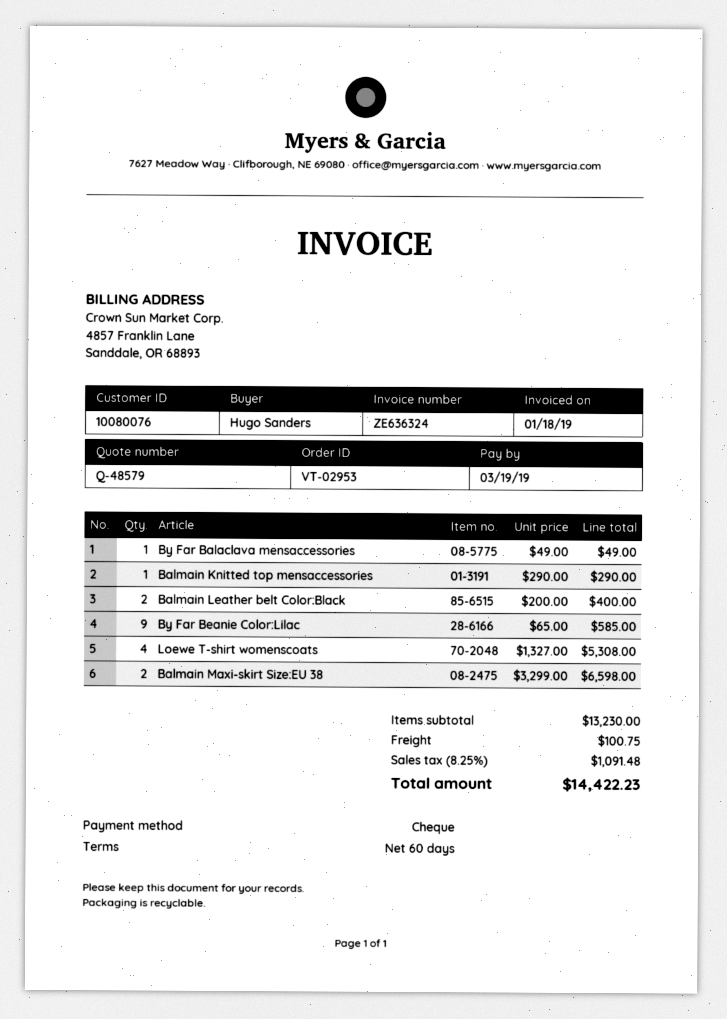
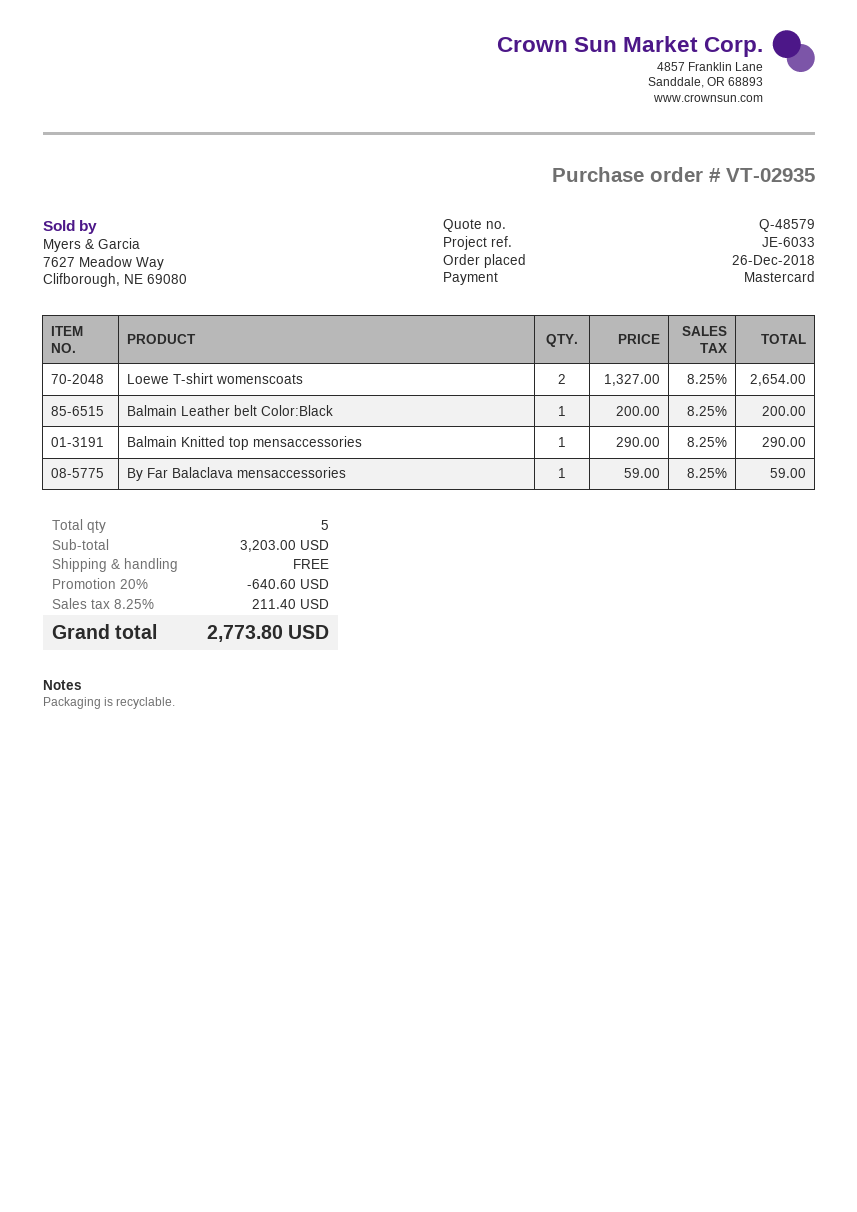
order number: VT-02953 -> VT-02935
payment method: cheque -> Mastercard
By Far Balaclava mensaccessories: 1 x 49.00 = 49.00 -> 1 x 59.00 = 59.00
Balmain Leather belt Color:Black: 2 x 200.00 = 400.00 -> 1 x 200.00 = 200.00
By Far Beanie Color:Lilac: 9 x 65.00 = 585.00 -> none
Loewe T-shirt womenscoats: 4 x 1327.00 = 5308.00 -> 2 x 1327.00 = 2654.00
Balmain Maxi-skirt Size:EU 38: 2 x 3299.00 = 6598.00 -> none
subtotal: 13230.00 -> 3203.00
discount: none -> 20% = 640.60
shipping: 100.75 -> 0.00
tax: 8.25% = 1091.48 -> 8.25% = 211.40
total: 14422.23 -> 2773.80

